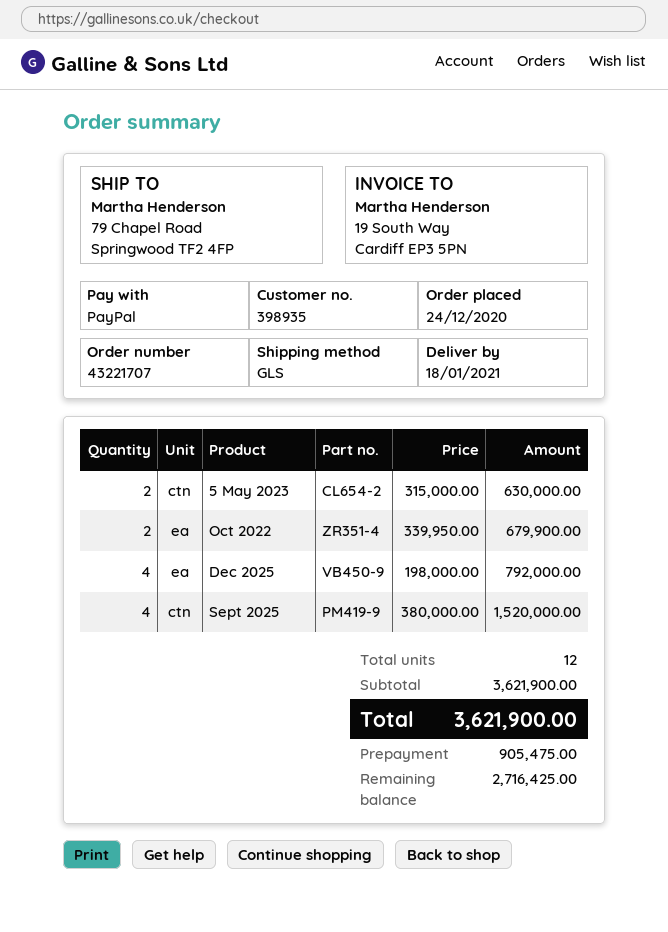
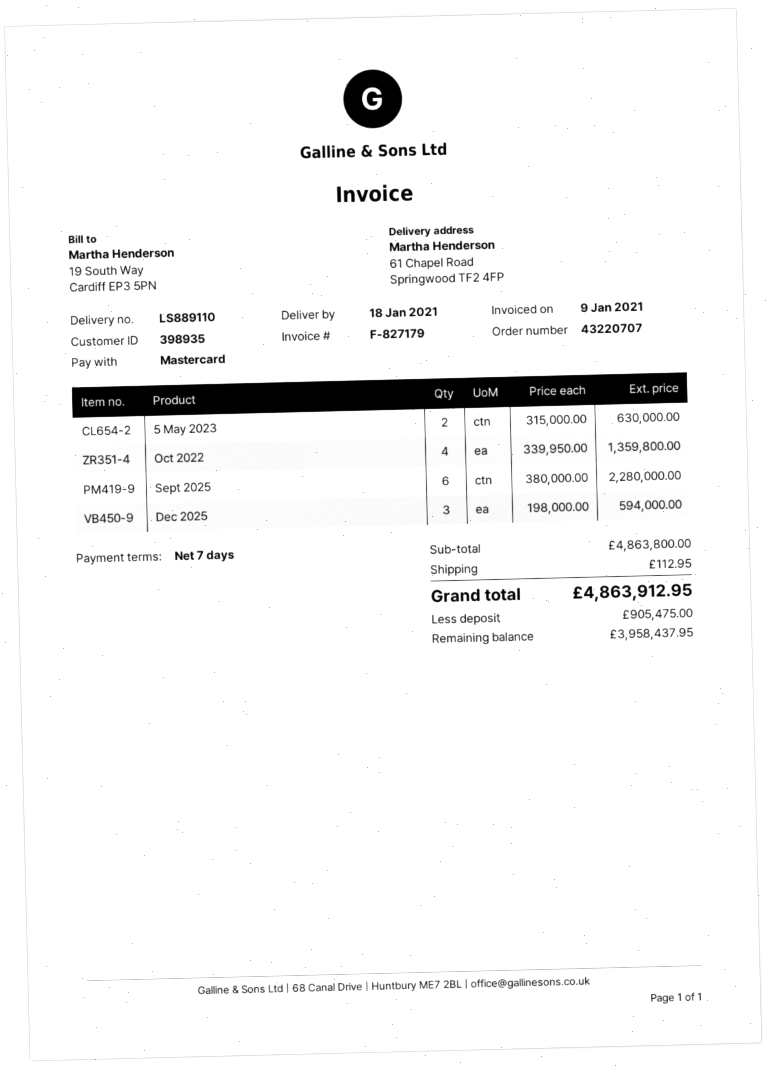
order number: 43221707 -> 43220707
payment method: PayPal -> Mastercard
ship to: 79 Chapel Road, Springwood TF2 4FP -> 61 Chapel Road, Springwood TF2 4FP
Oct 2022: 2 x 339950.00 = 679900.00 -> 4 x 339950.00 = 1359800.00
Dec 2025: 4 x 198000.00 = 792000.00 -> 3 x 198000.00 = 594000.00
Sept 2025: 4 x 380000.00 = 1520000.00 -> 6 x 380000.00 = 2280000.00
subtotal: 3621900.00 -> 4863800.00
shipping: none -> 112.95
total: 3621900.00 -> 4863912.95
balance: 2716425.00 -> 3958437.95

